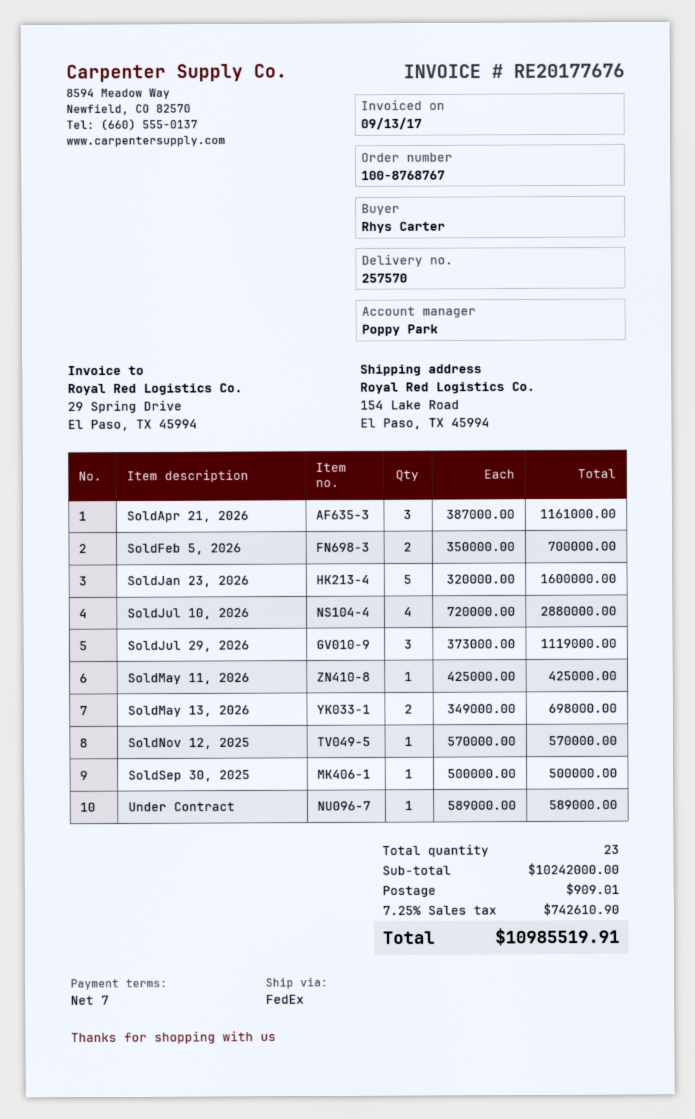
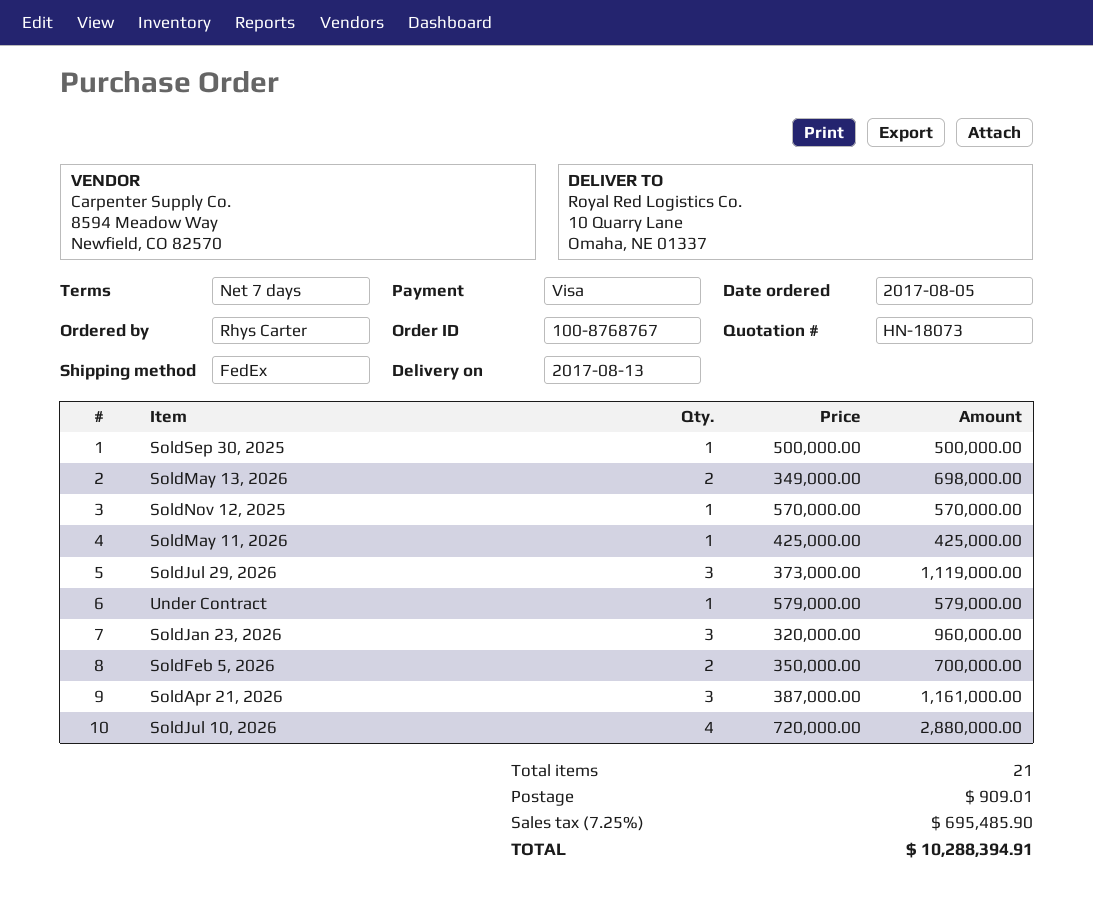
ship to: 154 Lake Road, El Paso, TX 45994 -> 10 Quarry Lane, Omaha, NE 01337
SoldJan 23, 2026: 5 x 320000.00 = 1600000.00 -> 3 x 320000.00 = 960000.00
Under Contract: 1 x 589000.00 = 589000.00 -> 1 x 579000.00 = 579000.00
total quantity: 23 -> 21
tax: 7.25% = 742610.90 -> 7.25% = 695485.90
total: 10985519.91 -> 10288394.91

